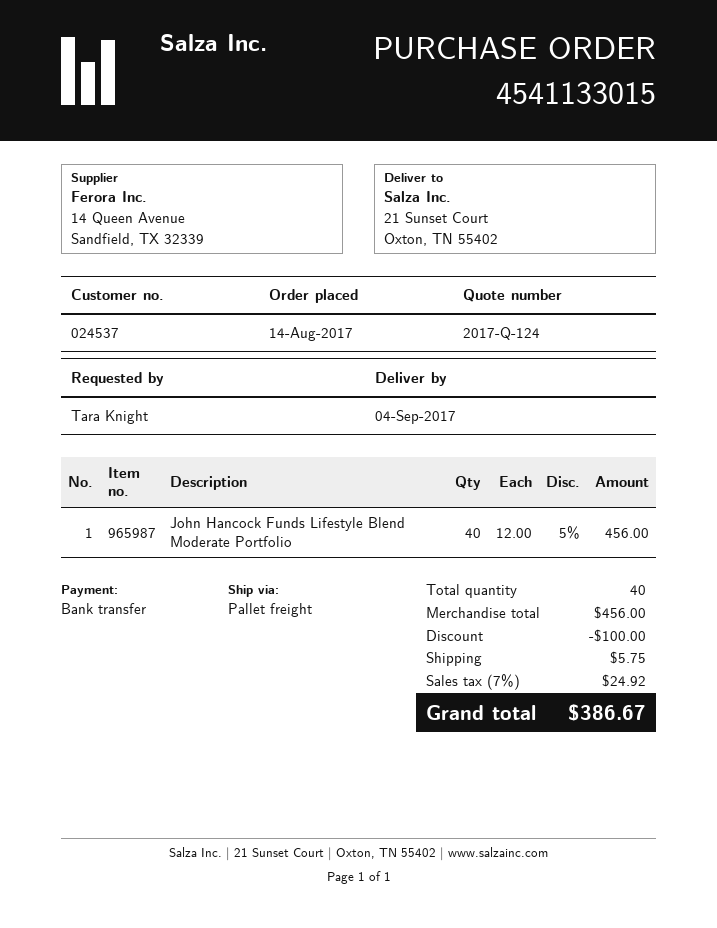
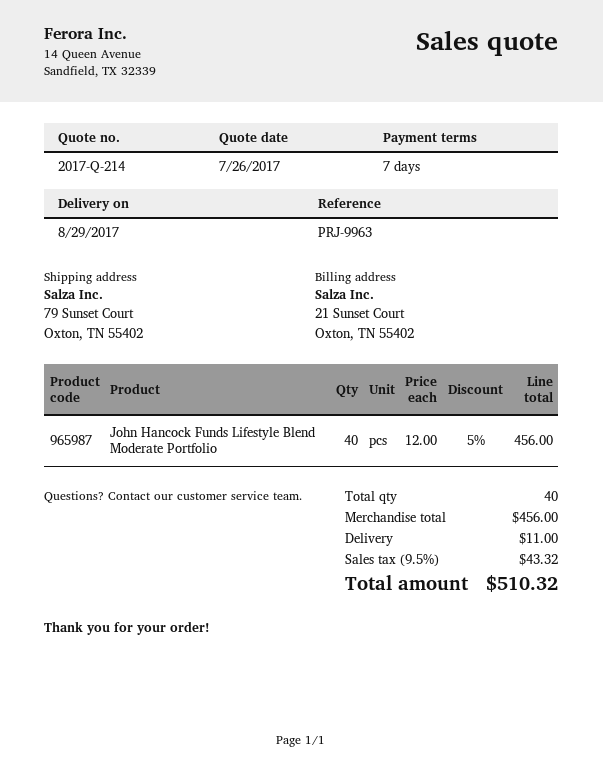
quote number: 2017-Q-124 -> 2017-Q-214
delivery date: 2017-09-04 -> 2017-08-29
ship to: 21 Sunset Court, Oxton, TN 55402 -> 79 Sunset Court, Oxton, TN 55402
discount: 100.00 -> none
shipping: 5.75 -> 11.00
tax: 7% = 24.92 -> 9.5% = 43.32
total: 386.67 -> 510.32

